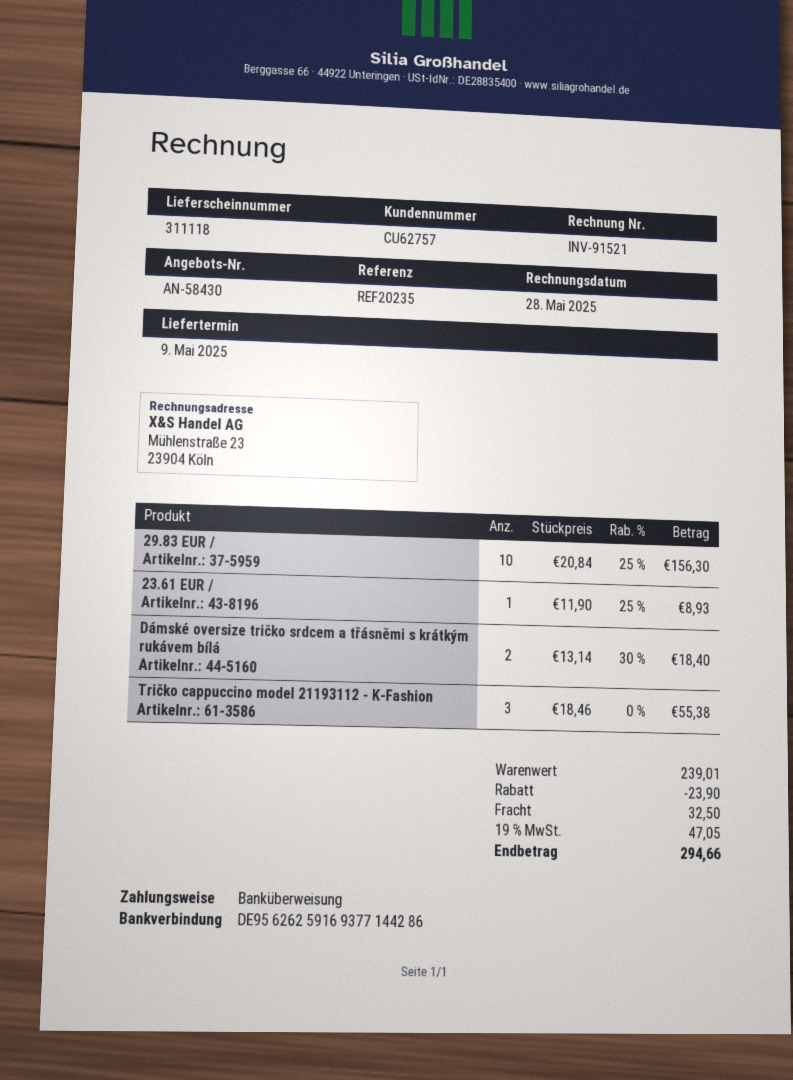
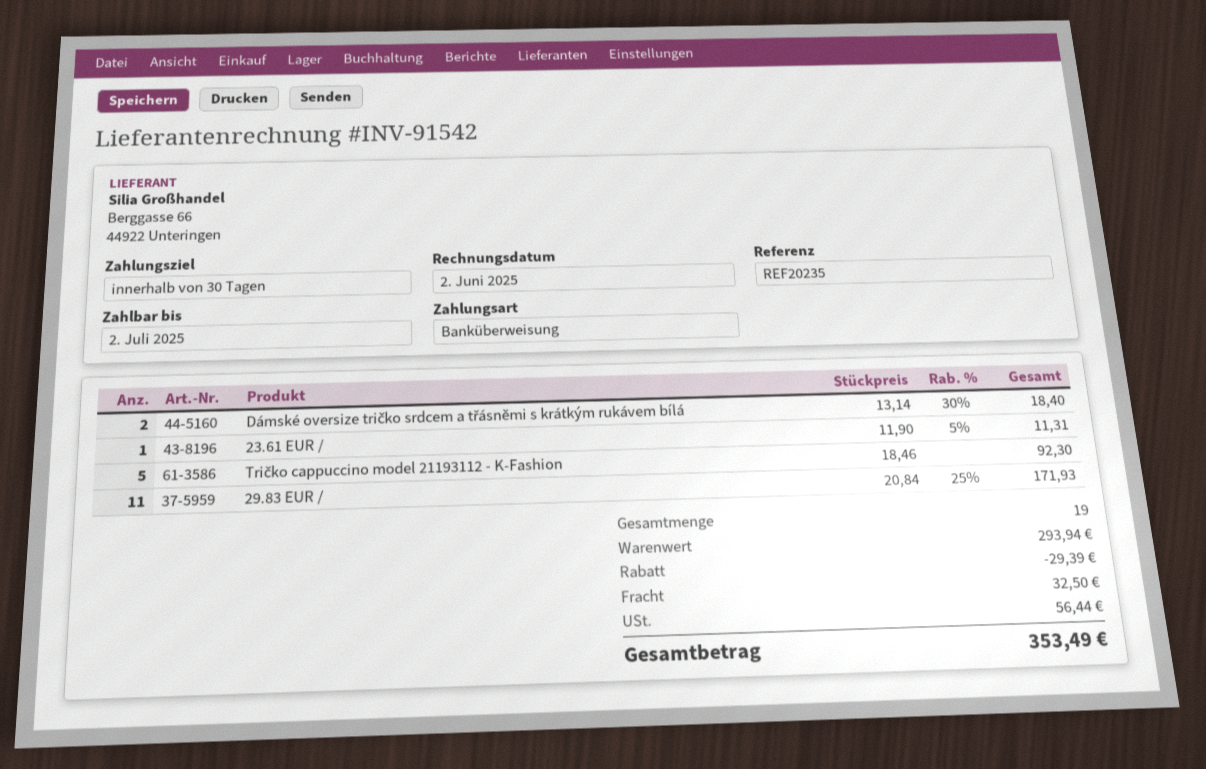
invoice number: INV-91521 -> INV-91542
invoice date: 2025-05-28 -> 2025-06-02
29.83 EUR /: 10 x 20.84 - 25% = 156.30 -> 11 x 20.84 - 25% = 171.93
23.61 EUR /: 1 x 11.90 - 25% = 8.93 -> 1 x 11.90 - 5% = 11.31
Tričko cappuccino model 21193112 - K-Fashion: 3 x 18.46 = 55.38 -> 5 x 18.46 = 92.30
subtotal: 239.01 -> 293.94
discount: 23.90 -> 29.39
tax: 47.05 -> 56.44
total: 294.66 -> 353.49

